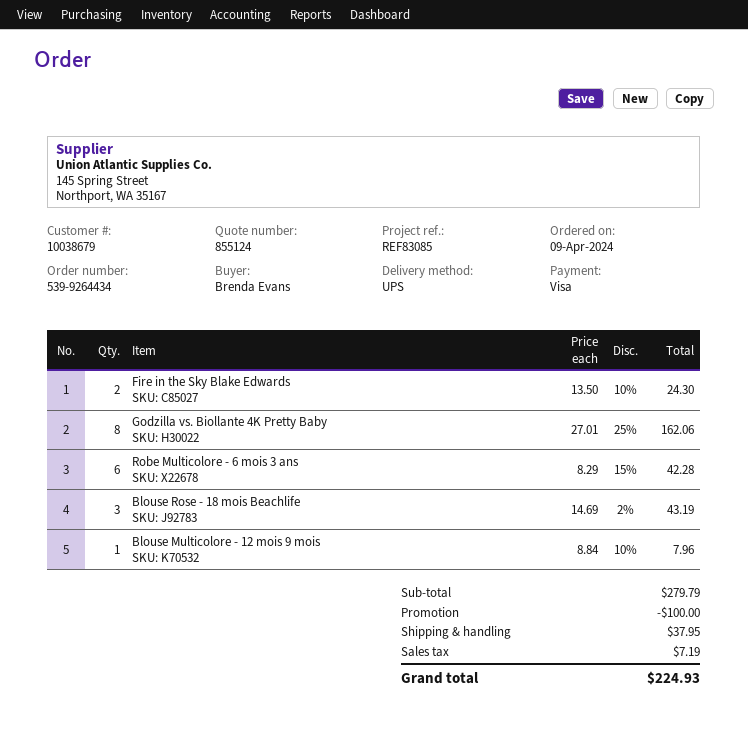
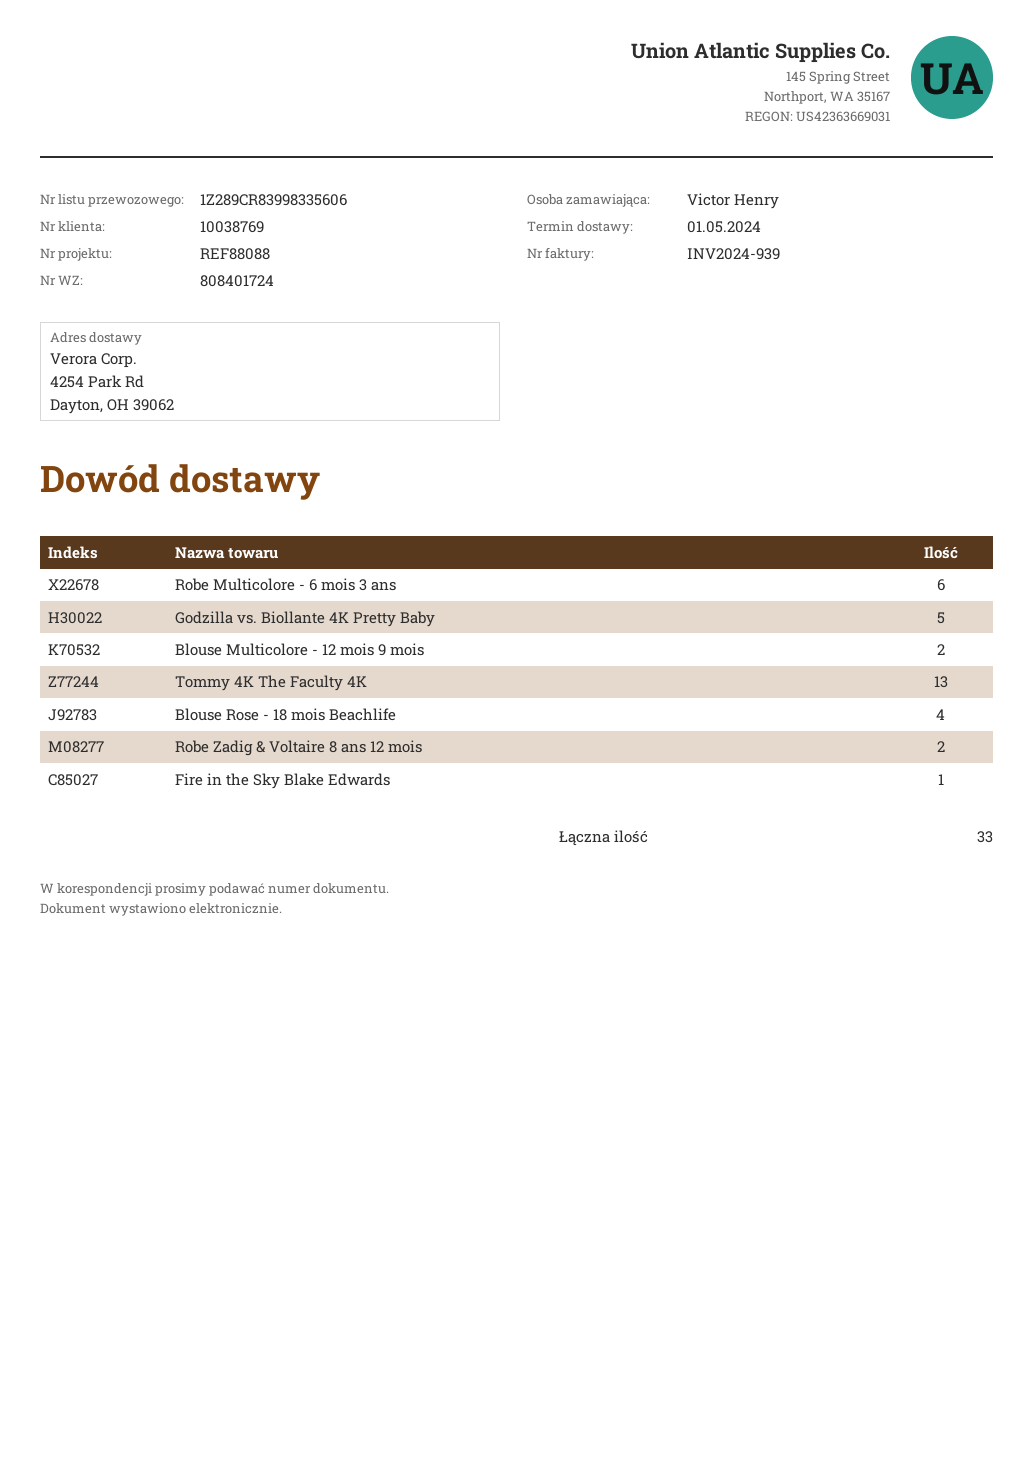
customer number: 10038679 -> 10038769
reference: REF83085 -> REF88088
ordered by: Brenda Evans -> Victor Henry
Fire in the Sky Blake Edwards: 2 -> 1
Godzilla vs. Biollante 4K Pretty Baby: 8 -> 5
Blouse Rose - 18 mois Beachlife: 3 -> 4
Blouse Multicolore - 12 mois 9 mois: 1 -> 2
Tommy 4K The Faculty 4K: none -> 13
Robe Zadig & Voltaire 8 ans 12 mois: none -> 2

